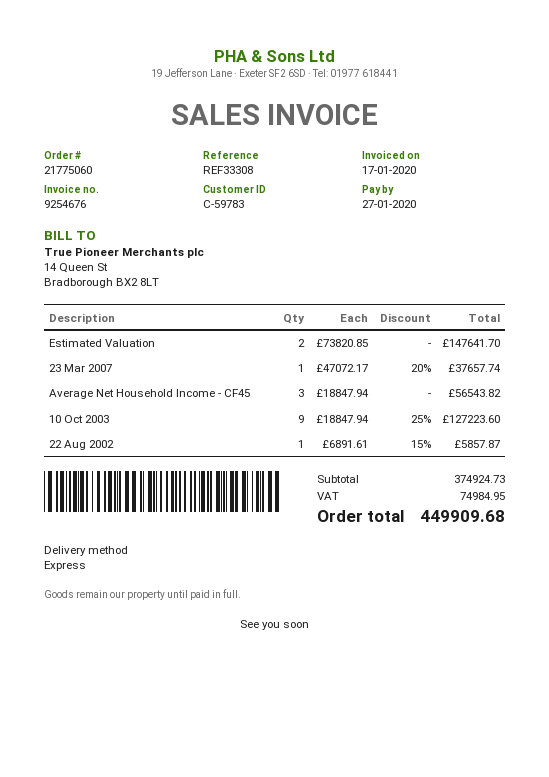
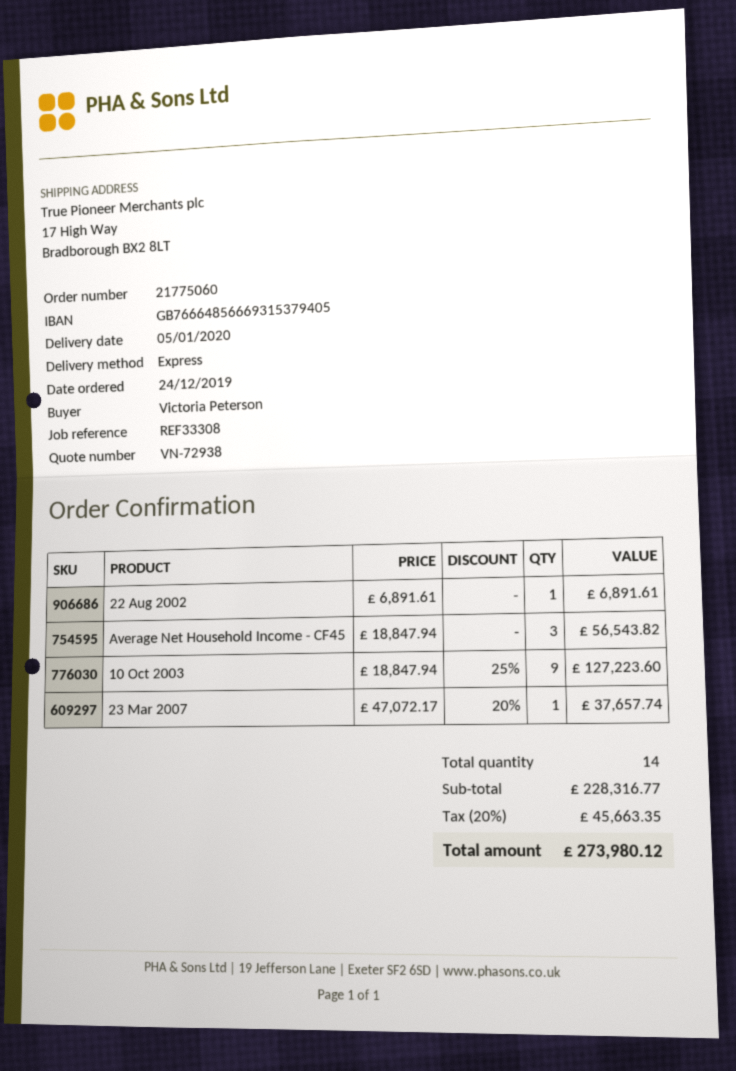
Estimated Valuation: 2 x 73820.85 = 147641.70 -> none
22 Aug 2002: 1 x 6891.61 - 15% = 5857.87 -> 1 x 6891.61 = 6891.61
subtotal: 374924.73 -> 228316.77
tax: 74984.95 -> 45663.35
total: 449909.68 -> 273980.12

